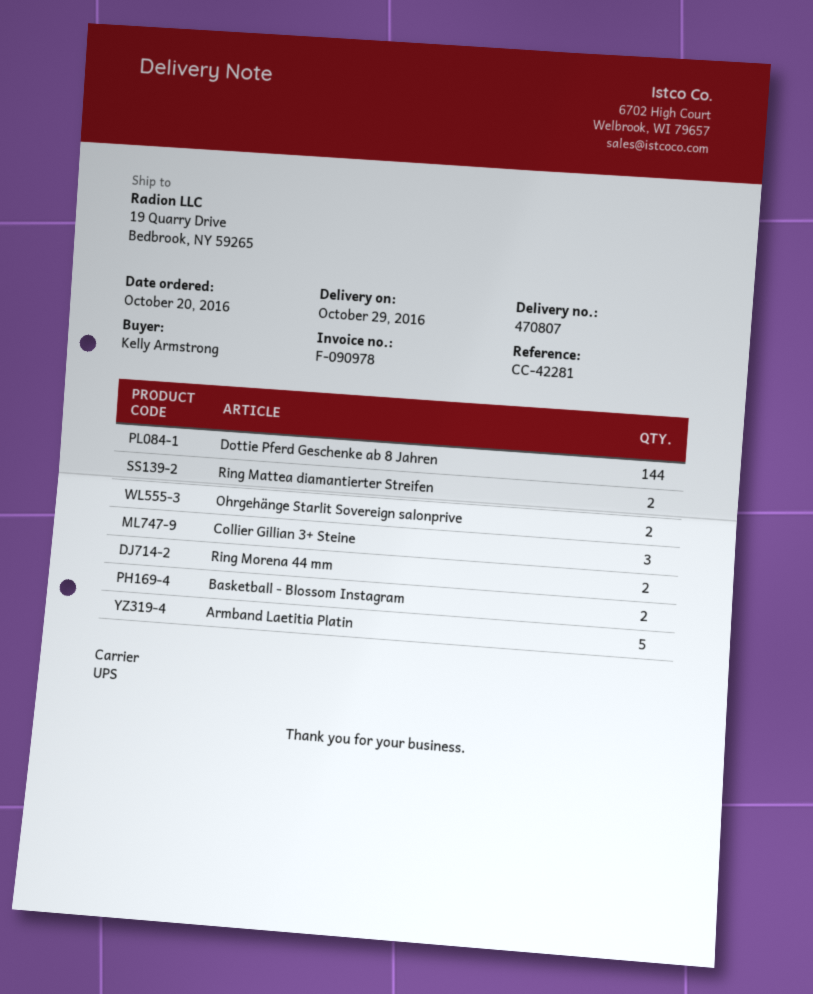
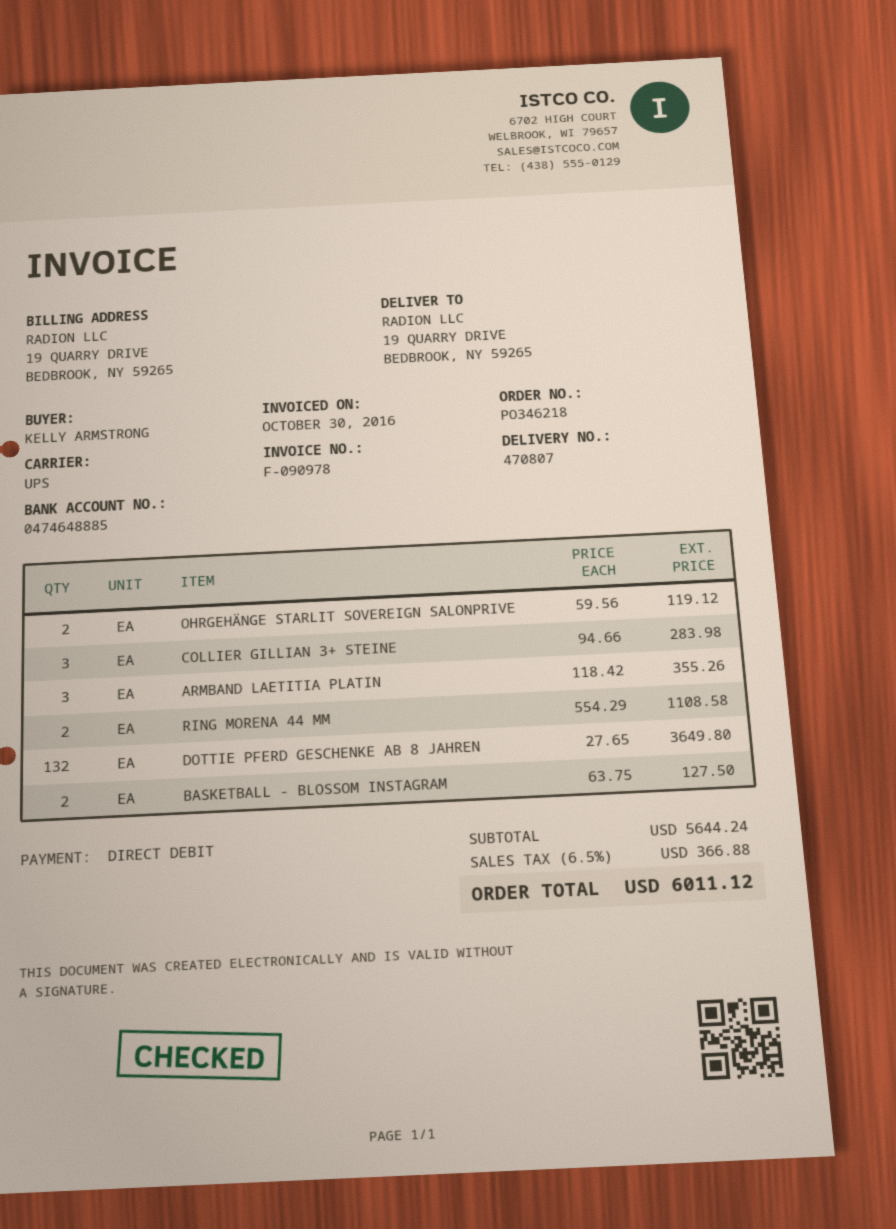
Dottie Pferd Geschenke ab 8 Jahren: 144 -> 132
Ring Mattea diamantierter Streifen: 2 -> none
Armband Laetitia Platin: 5 -> 3

